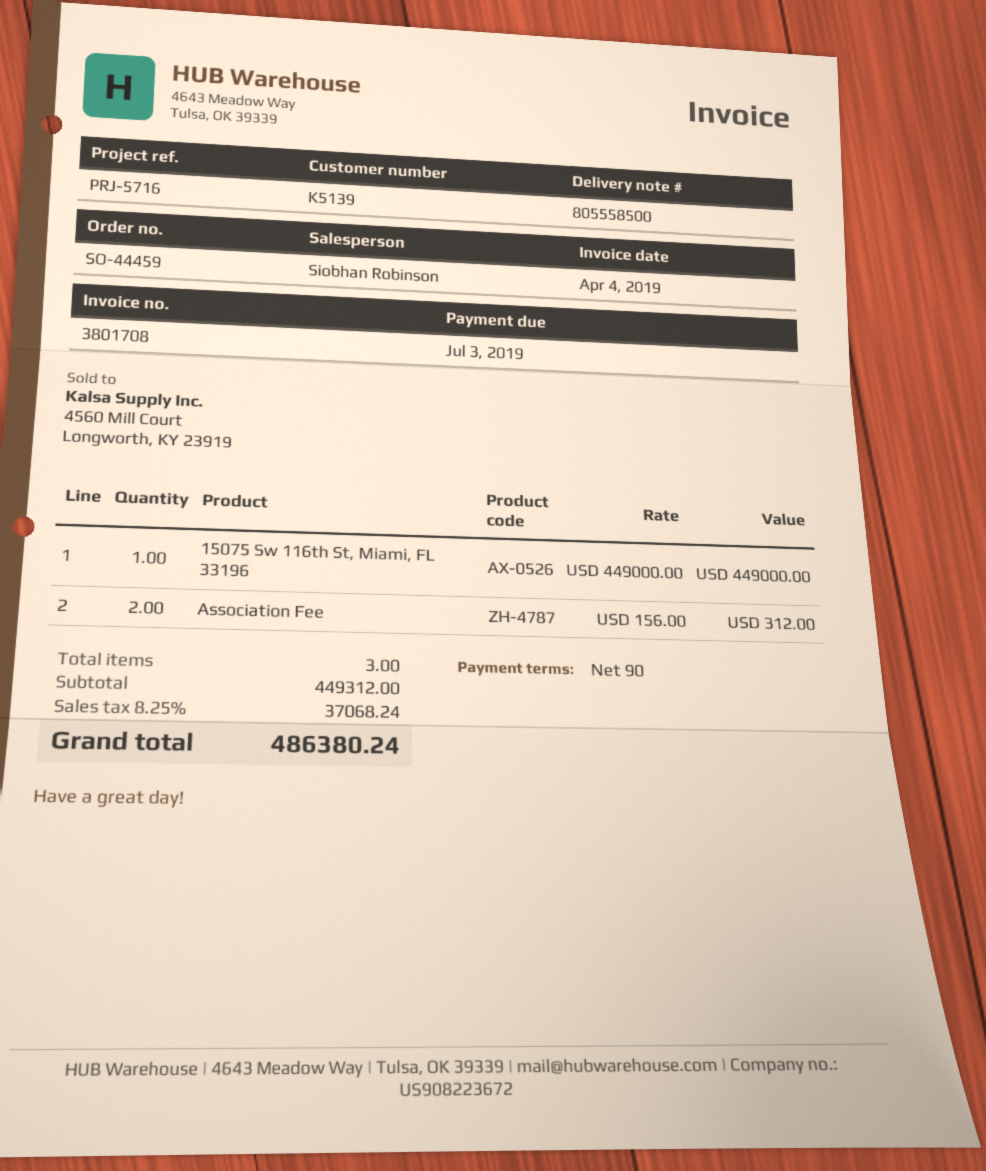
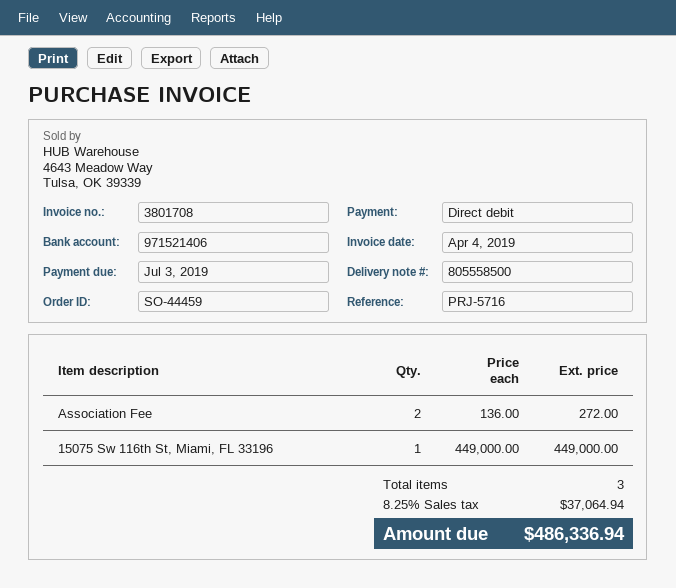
Association Fee: 2 x 156.00 = 312.00 -> 2 x 136.00 = 272.00
tax: 8.25% = 37068.24 -> 8.25% = 37064.94
total: 486380.24 -> 486336.94

